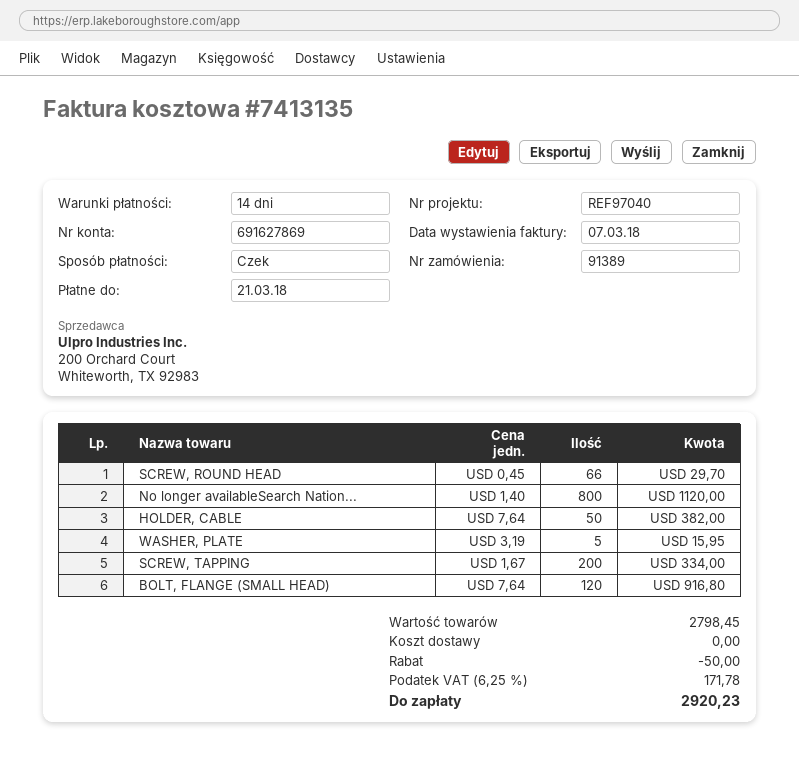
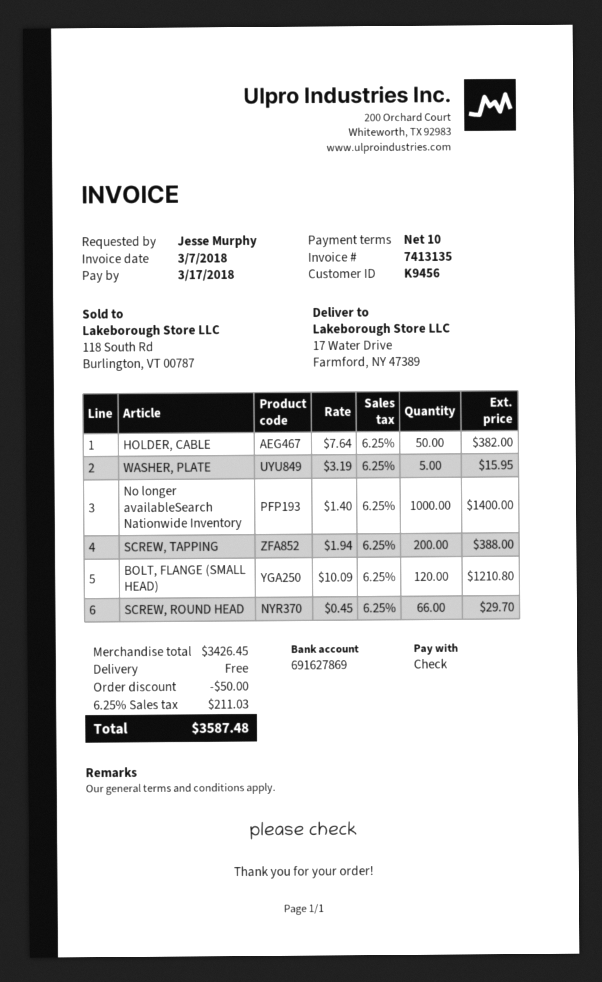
payment terms: 14 days -> 10 days
due date: 2018-03-21 -> 2018-03-17
No longer availableSearch Nation...: 800 x 1.40 = 1120.00 -> 1000 x 1.40 = 1400.00
SCREW, TAPPING: 200 x 1.67 = 334.00 -> 200 x 1.94 = 388.00
BOLT, FLANGE (SMALL HEAD): 120 x 7.64 = 916.80 -> 120 x 10.09 = 1210.80
subtotal: 2798.45 -> 3426.45
tax: 6.25% = 171.78 -> 6.25% = 211.03
total: 2920.23 -> 3587.48

